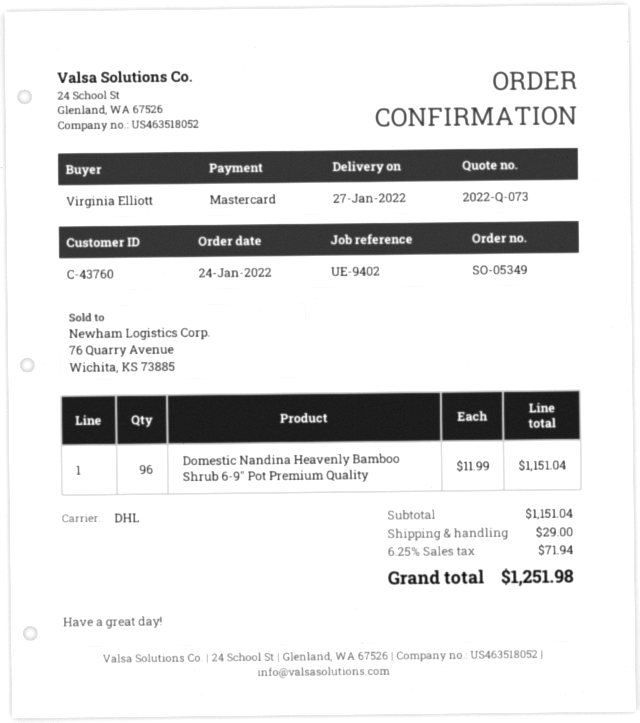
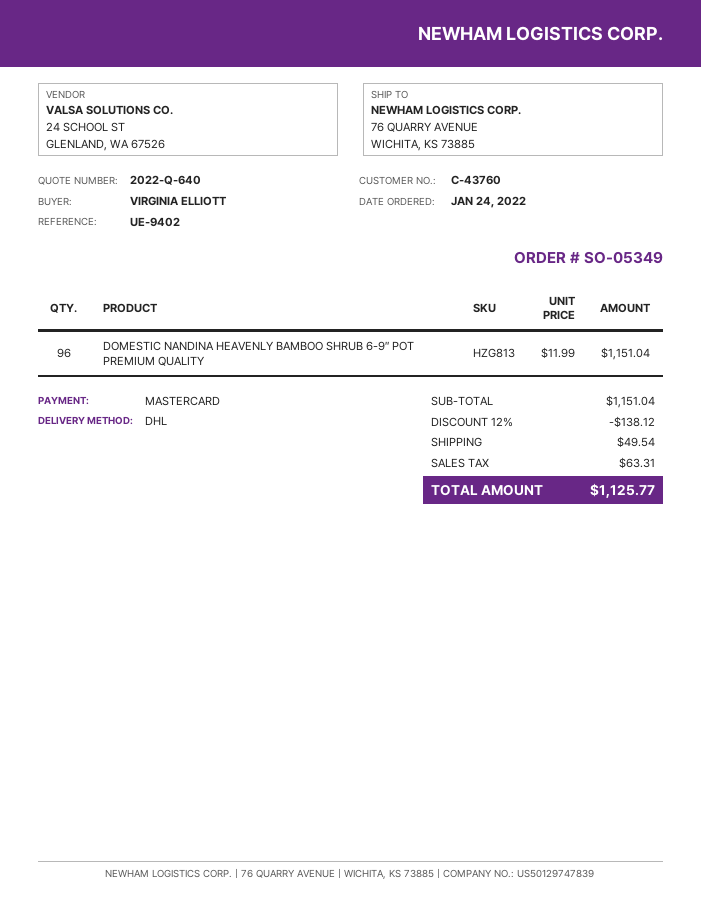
quote number: 2022-Q-073 -> 2022-Q-640
discount: none -> 12% = 138.12
shipping: 29.00 -> 49.54
tax: 71.94 -> 63.31
total: 1251.98 -> 1125.77

